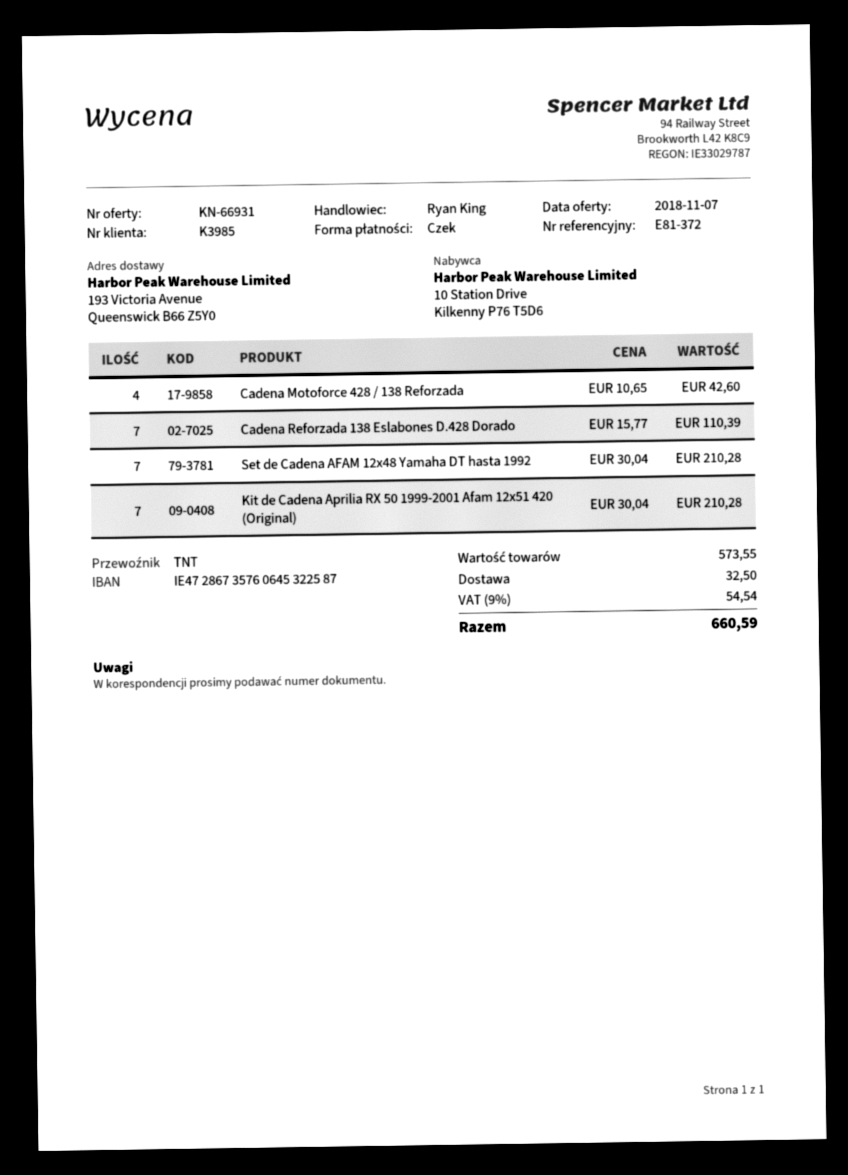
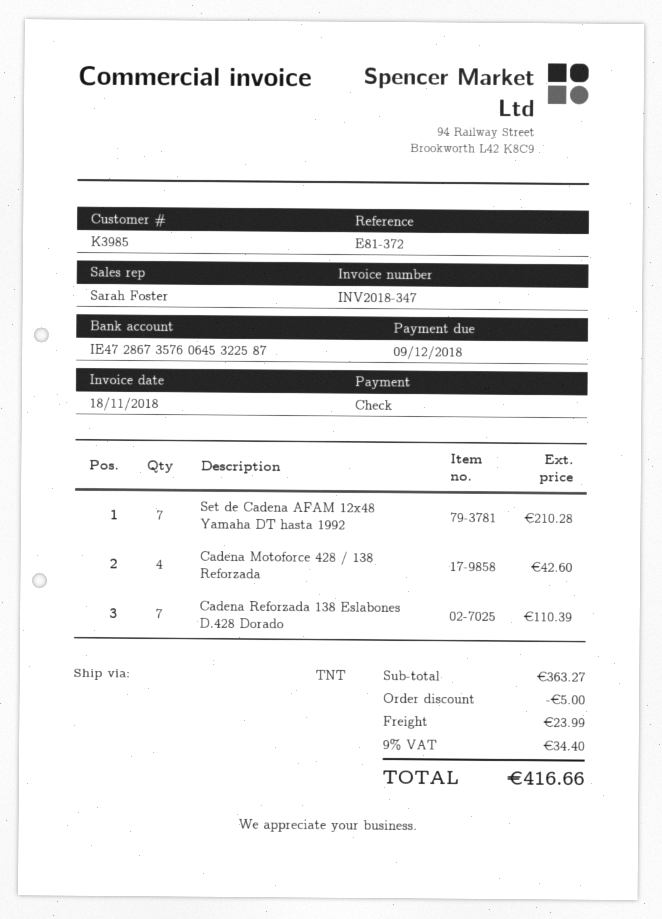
sales rep: Ryan King -> Sarah Foster
Kit de Cadena Aprilia RX 50 1999-2001 Afam 12x51 420 (Original): 7 for 210.28 -> none
subtotal: 573.55 -> 363.27
discount: none -> 5.00
shipping: 32.50 -> 23.99
tax: 9% = 54.54 -> 9% = 34.40
total: 660.59 -> 416.66

